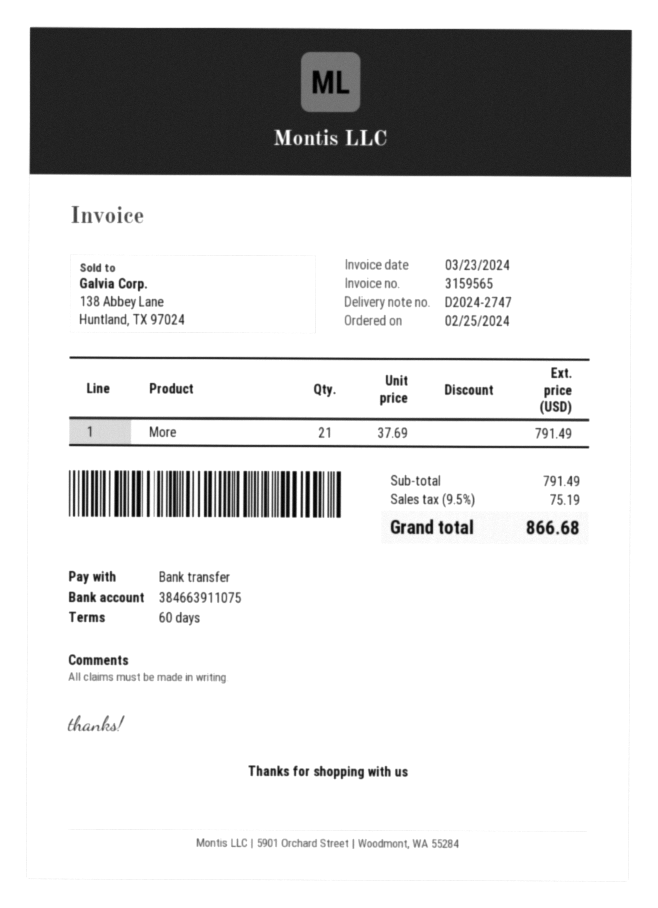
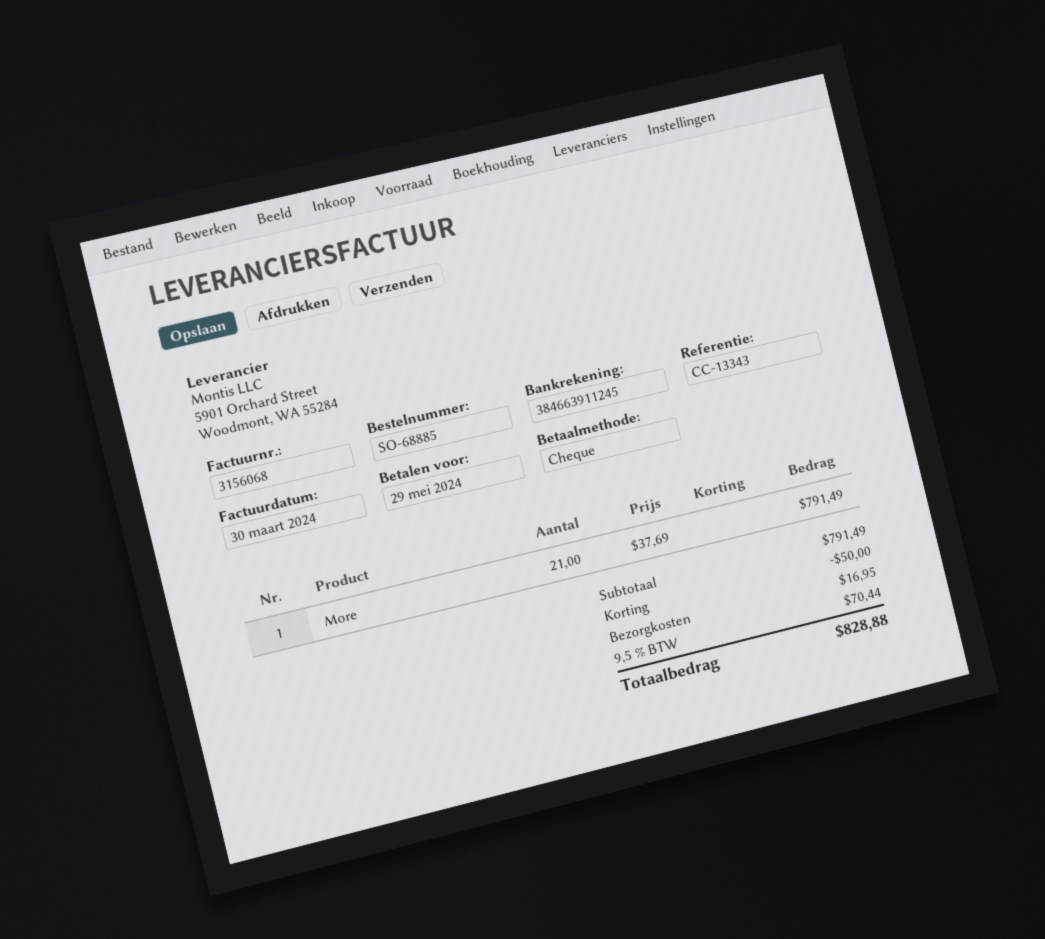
invoice number: 3159565 -> 3156068
invoice date: 2024-03-23 -> 2024-03-30
payment method: bank transfer -> cheque
bank account: 384663911075 -> 384663911245
discount: none -> 50.00
shipping: none -> 16.95
tax: 9.5% = 75.19 -> 9.5% = 70.44
total: 866.68 -> 828.88

